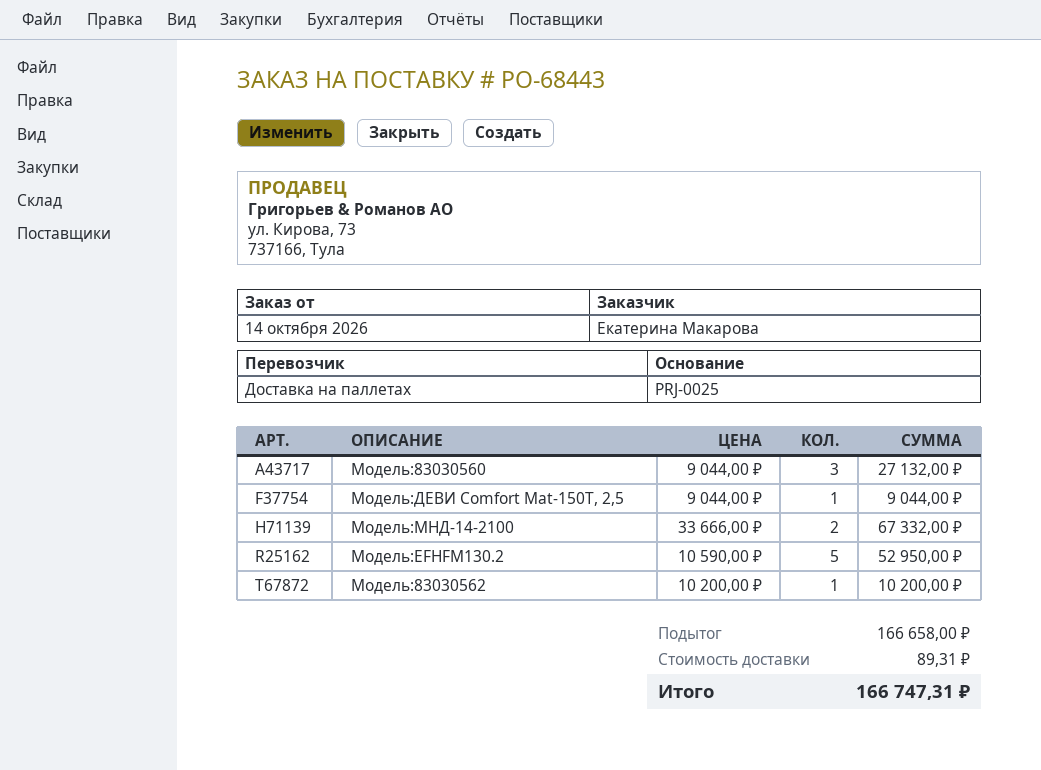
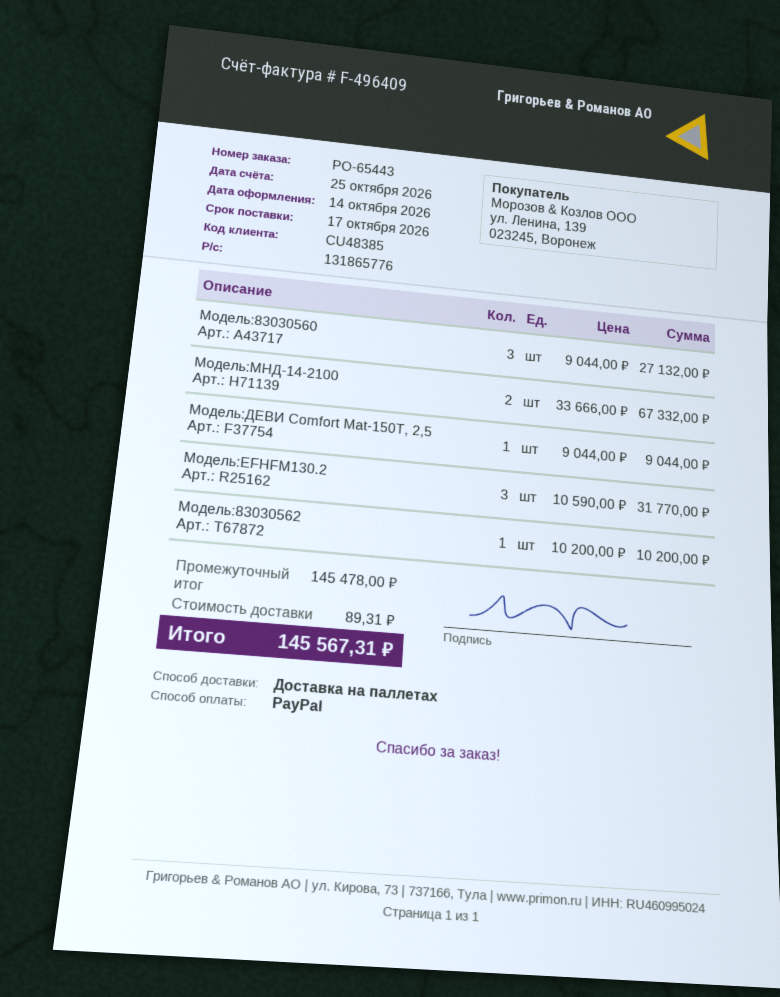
order number: PO-68443 -> PO-65443
Модель:EFHFM130.2: 5 x 10590.00 = 52950.00 -> 3 x 10590.00 = 31770.00
subtotal: 166658.00 -> 145478.00
total: 166747.31 -> 145567.31

